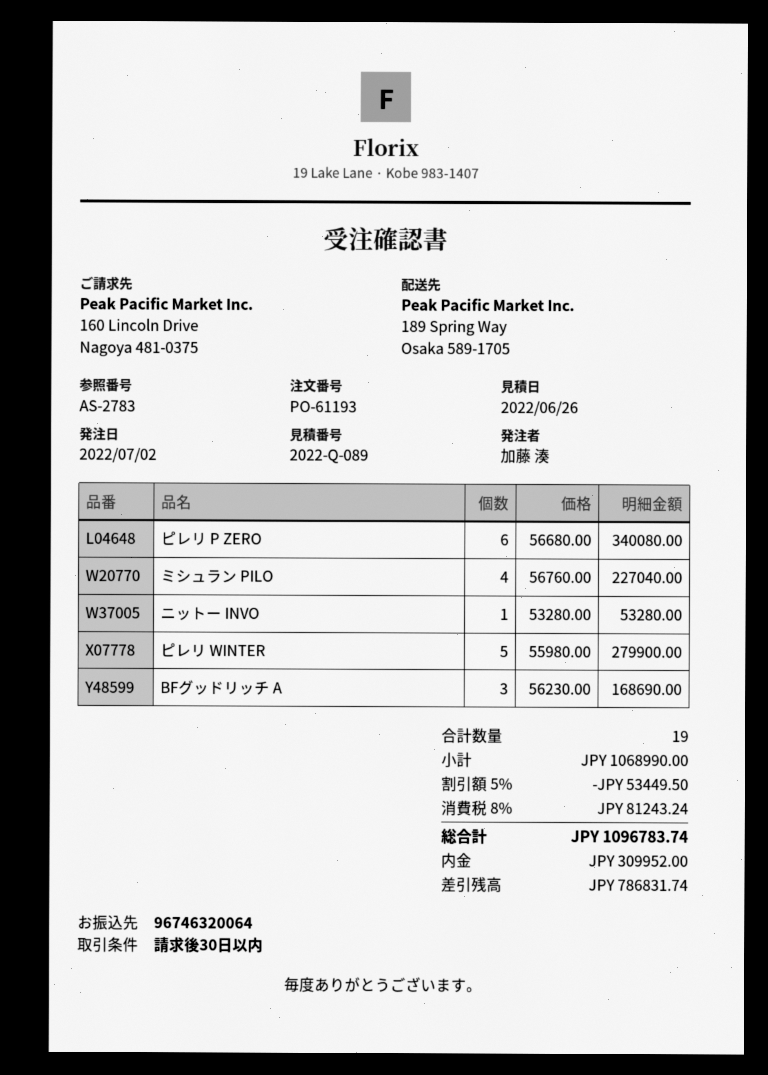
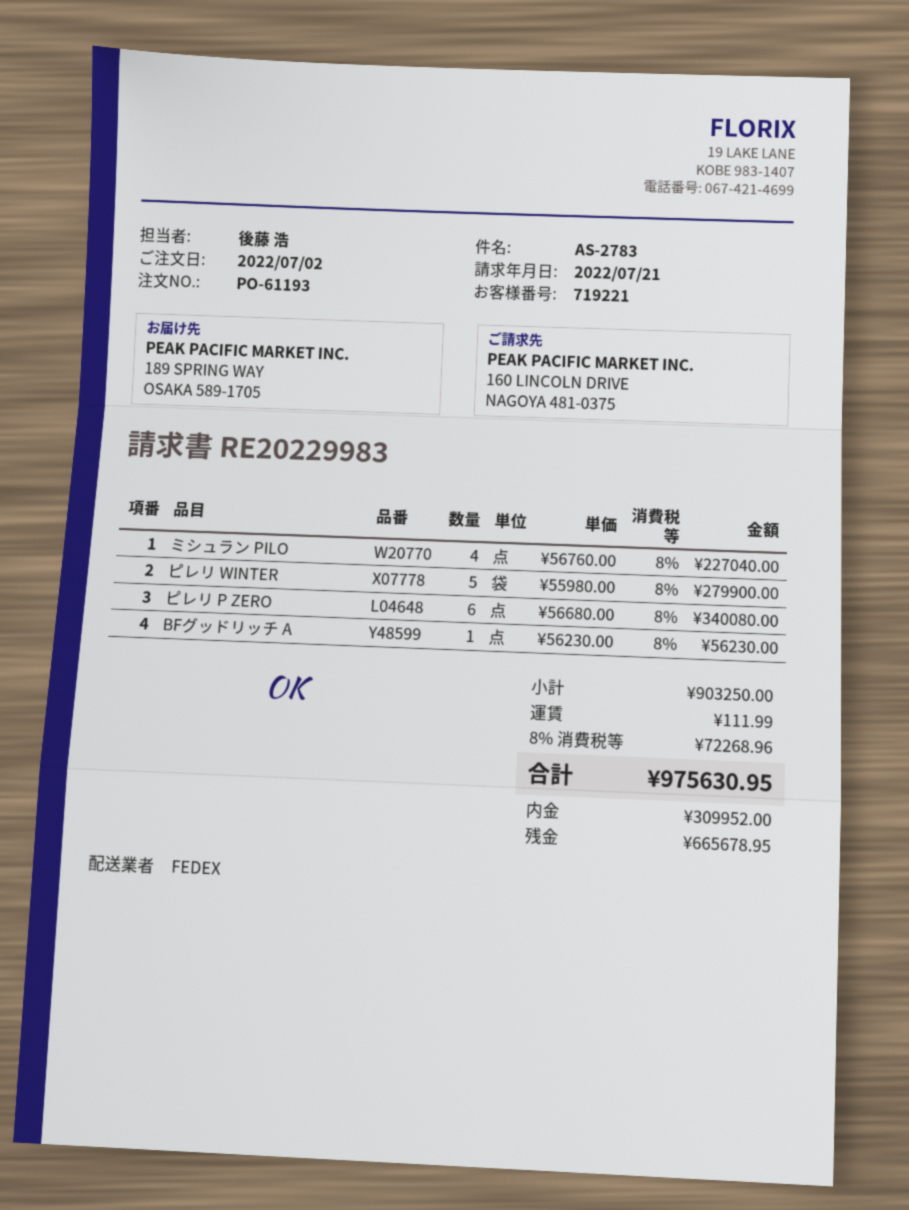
ニットー INVO: 1 x 53280.00 = 53280.00 -> none
BFグッドリッチ A: 3 x 56230.00 = 168690.00 -> 1 x 56230.00 = 56230.00
subtotal: 1068990.00 -> 903250.00
discount: 5% = 53449.50 -> none
shipping: none -> 111.99
tax: 8% = 81243.24 -> 8% = 72268.96
total: 1096783.74 -> 975630.95
balance: 786831.74 -> 665678.95

